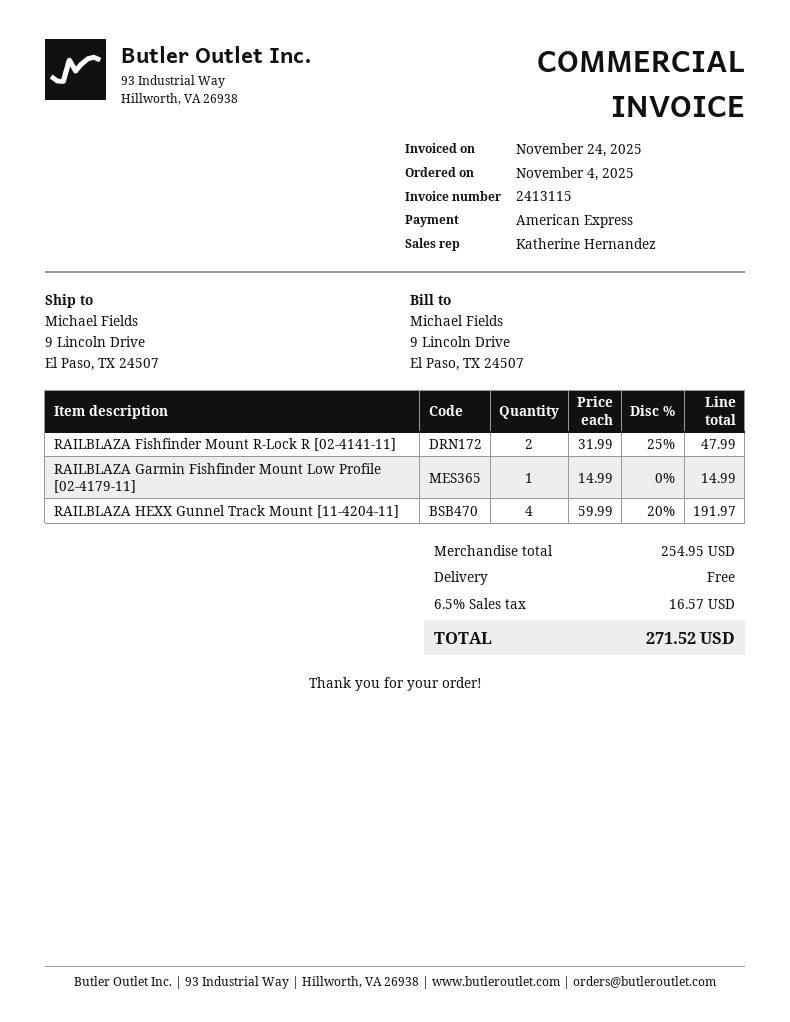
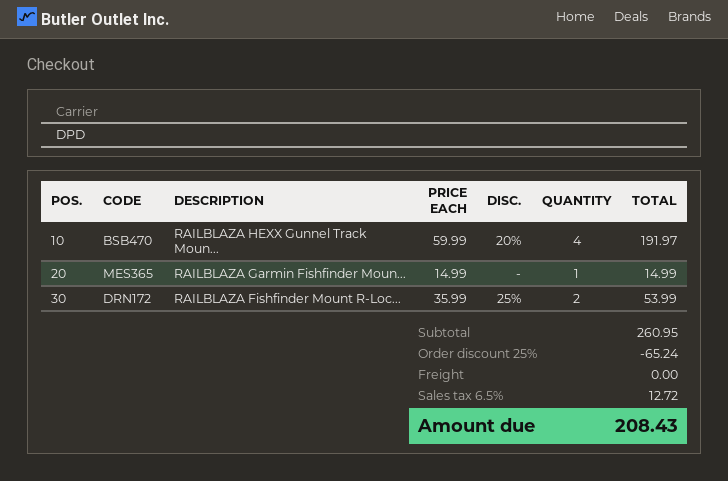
RAILBLAZA Fishfinder Mount R-Lock R [02-4141-11]: 2 x 31.99 - 25% = 47.99 -> 2 x 35.99 - 25% = 53.99
subtotal: 254.95 -> 260.95
discount: none -> 25% = 65.24
tax: 6.5% = 16.57 -> 6.5% = 12.72
total: 271.52 -> 208.43

